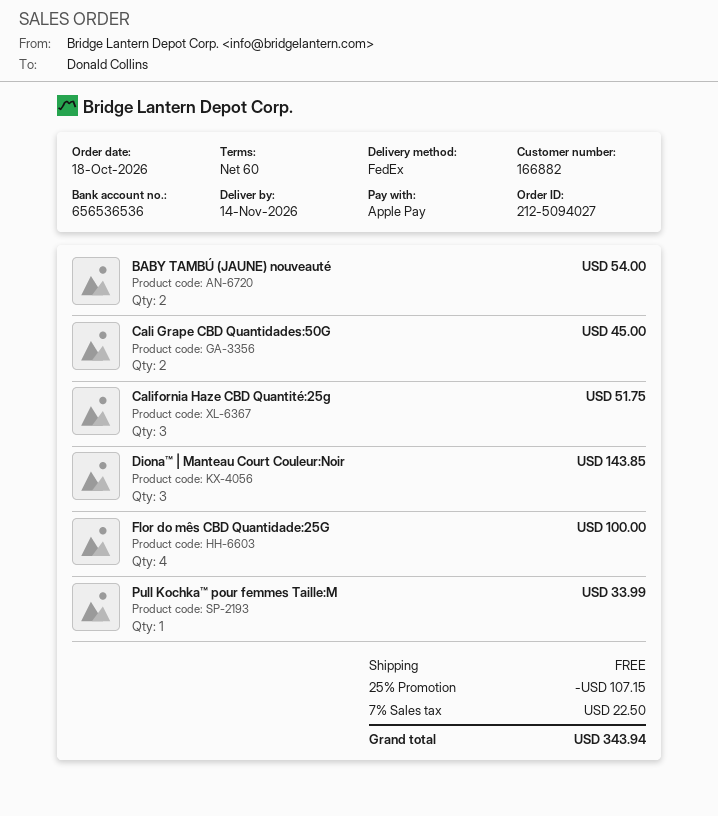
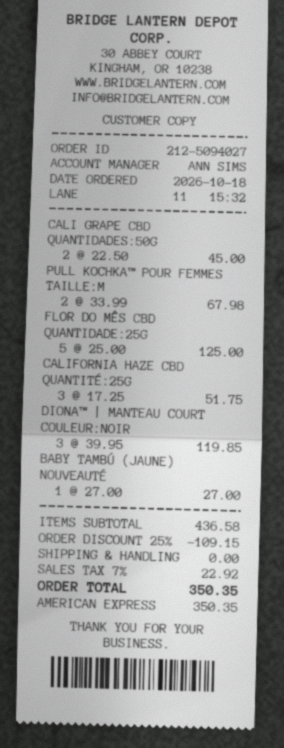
payment method: Apple Pay -> American Express
BABY TAMBÚ (JAUNE) nouveauté: 2 for 54.00 -> 1 for 27.00
Diona™ | Manteau Court Couleur:Noir: 3 for 143.85 -> 3 for 119.85
Flor do mês CBD Quantidade:25G: 4 for 100.00 -> 5 for 125.00
Pull Kochka™ pour femmes Taille:M: 1 for 33.99 -> 2 for 67.98
discount: 25% = 107.15 -> 25% = 109.15
tax: 7% = 22.50 -> 7% = 22.92
total: 343.94 -> 350.35

